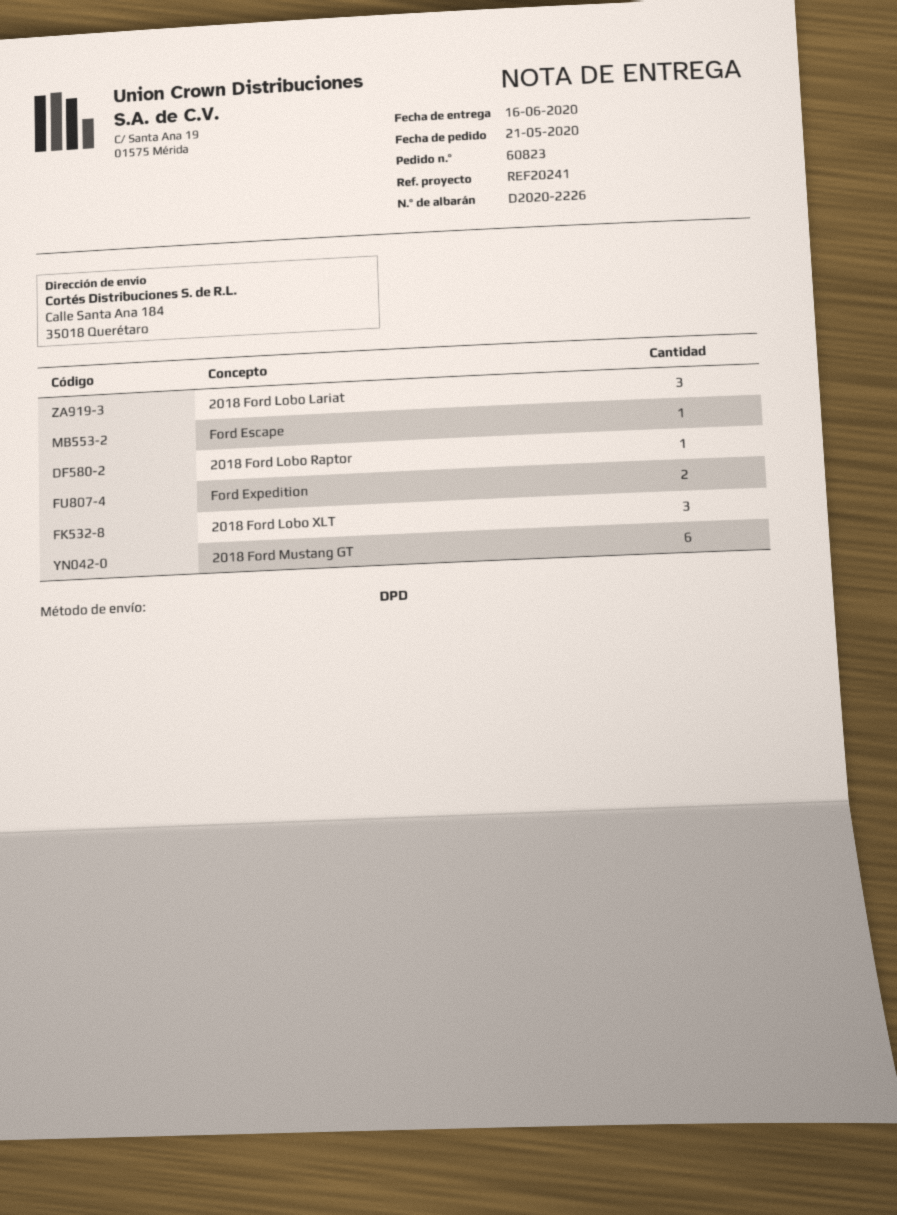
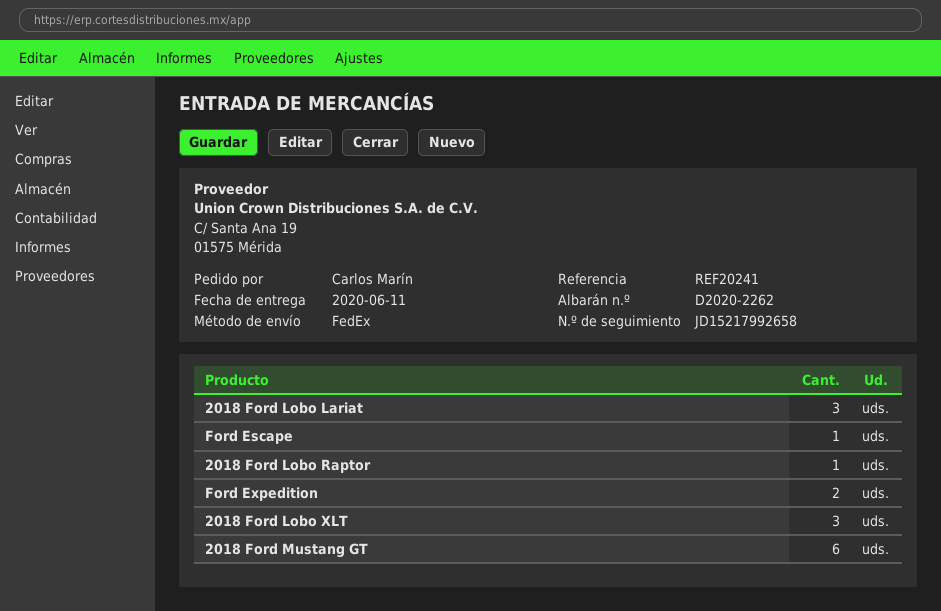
delivery note number: D2020-2226 -> D2020-2262
delivery date: 2020-06-16 -> 2020-06-11
shipping method: DPD -> FedEx

